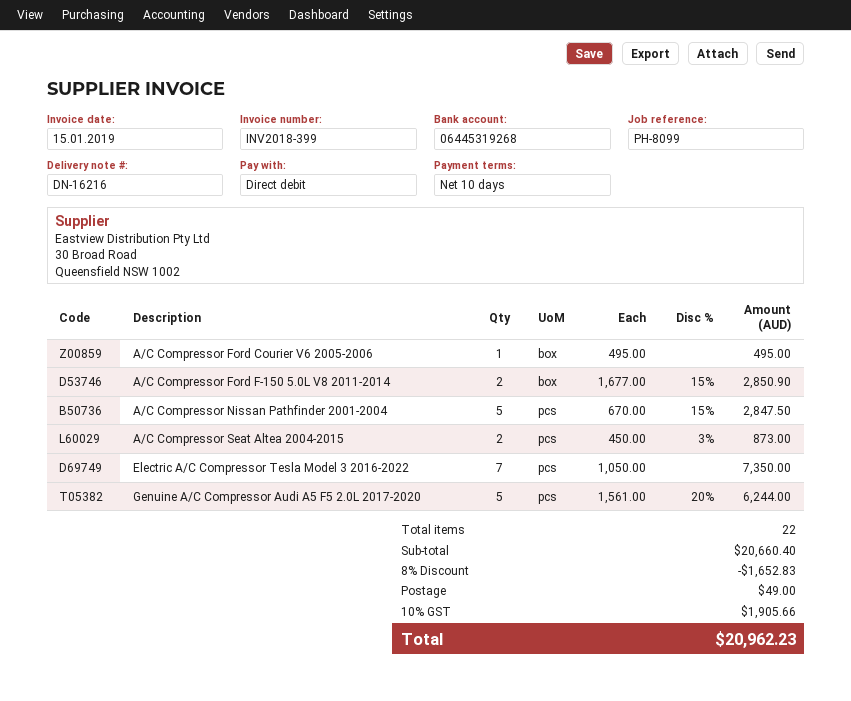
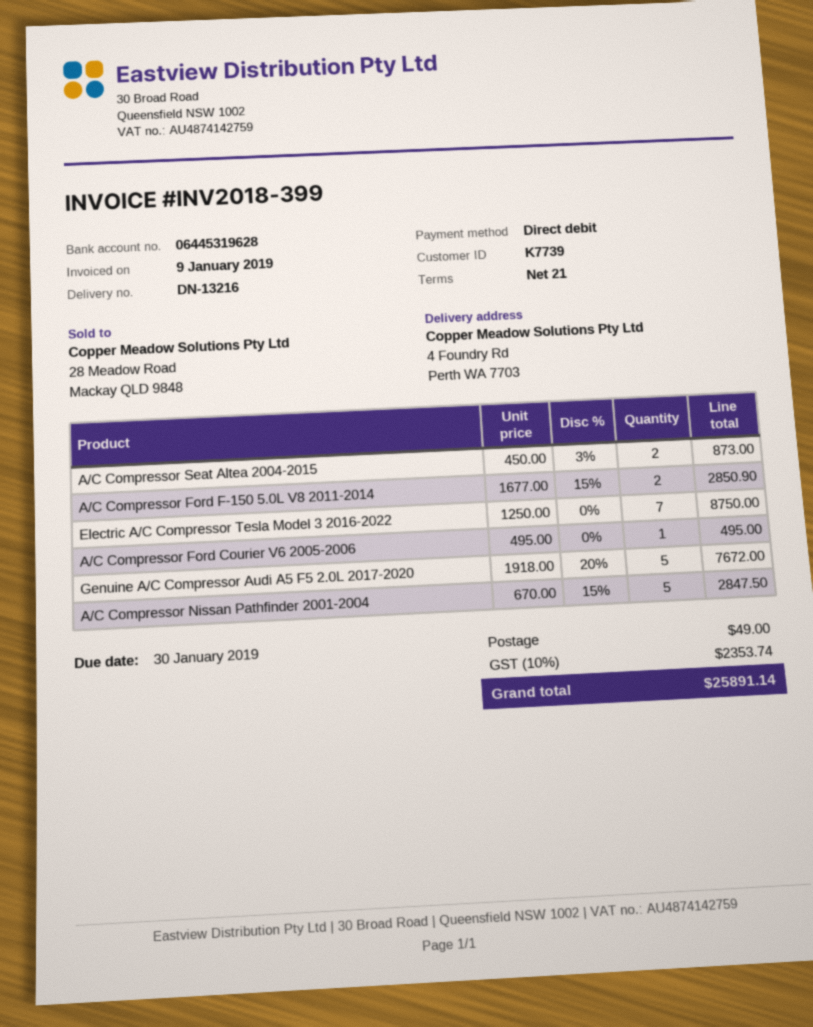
delivery note number: DN-16216 -> DN-13216
invoice date: 2019-01-15 -> 2019-01-09
payment terms: 10 days -> 21 days
bank account: 06445319268 -> 06445319628
Electric A/C Compressor Tesla Model 3 2016-2022: 7 x 1050.00 = 7350.00 -> 7 x 1250.00 = 8750.00
Genuine A/C Compressor Audi A5 F5 2.0L 2017-2020: 5 x 1561.00 - 20% = 6244.00 -> 5 x 1918.00 - 20% = 7672.00
discount: 8% = 1652.83 -> none
tax: 10% = 1905.66 -> 10% = 2353.74
total: 20962.23 -> 25891.14

